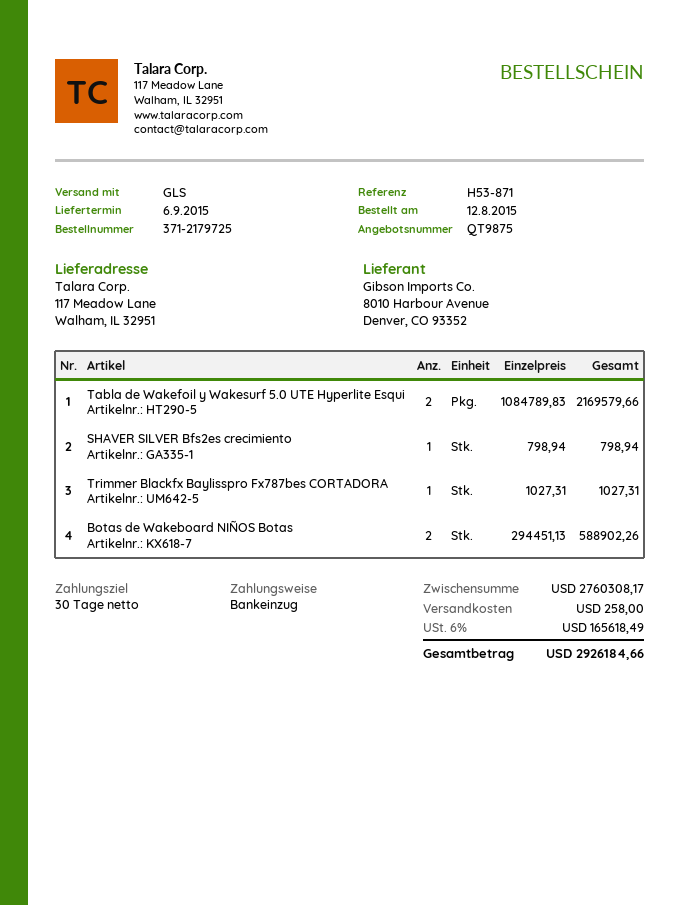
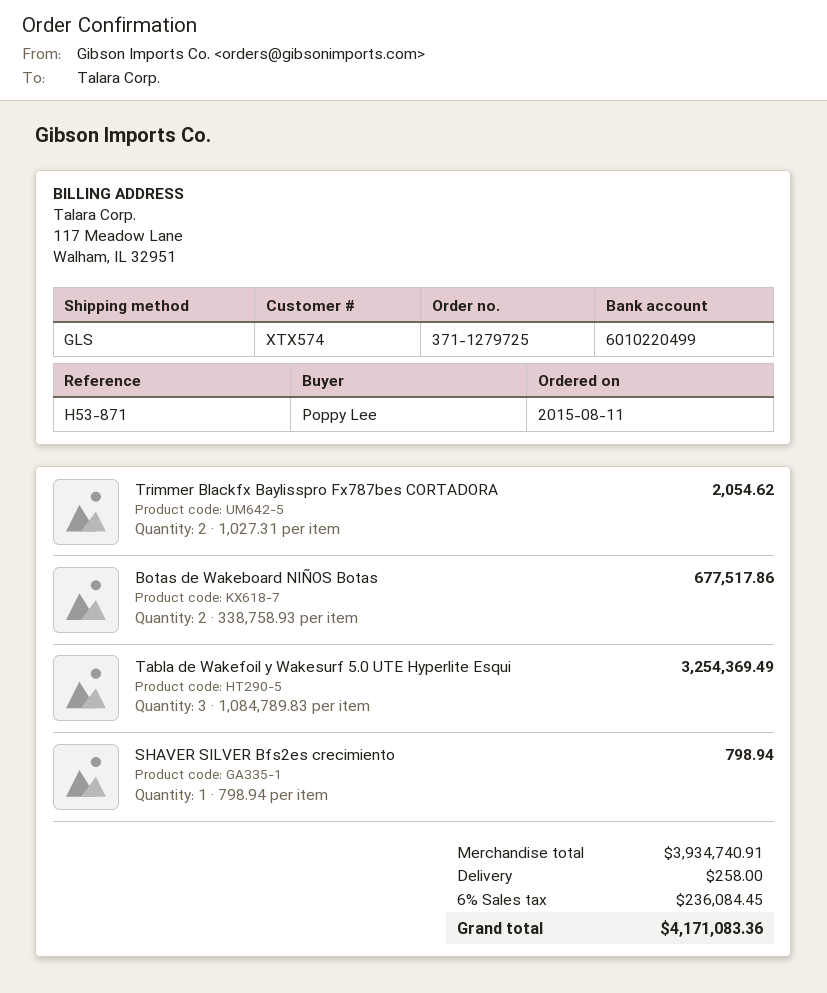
order number: 371-2179725 -> 371-1279725
order date: 2015-08-12 -> 2015-08-11
Tabla de Wakefoil y Wakesurf 5.0 UTE Hyperlite Esqui: 2 x 1084789.83 = 2169579.66 -> 3 x 1084789.83 = 3254369.49
Trimmer Blackfx Baylisspro Fx787bes CORTADORA: 1 x 1027.31 = 1027.31 -> 2 x 1027.31 = 2054.62
Botas de Wakeboard NIÑOS Botas: 2 x 294451.13 = 588902.26 -> 2 x 338758.93 = 677517.86
subtotal: 2760308.17 -> 3934740.91
tax: 6% = 165618.49 -> 6% = 236084.45
total: 2926184.66 -> 4171083.36

